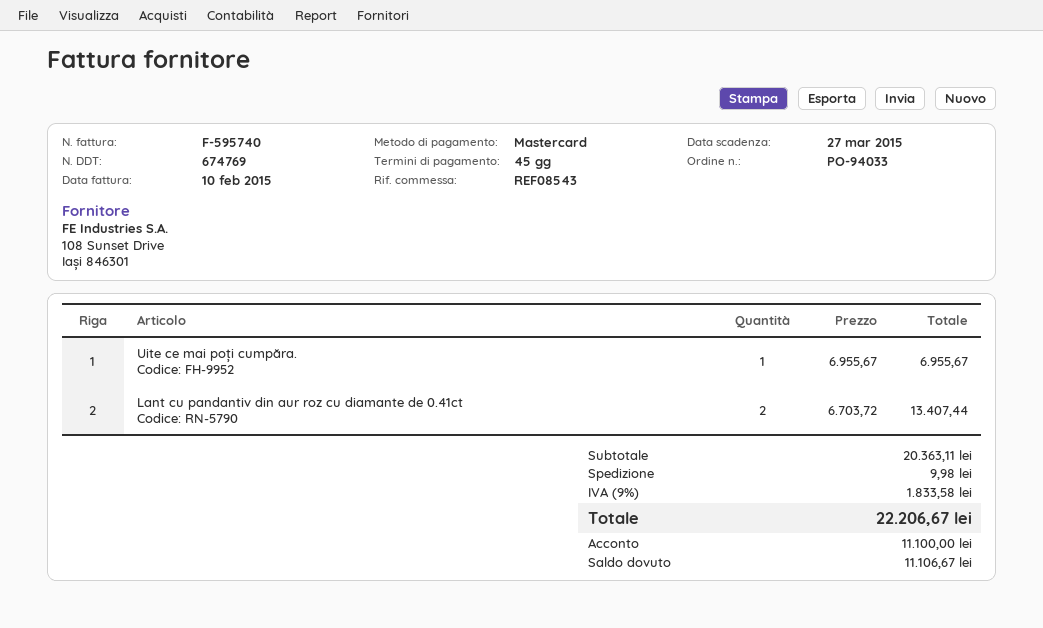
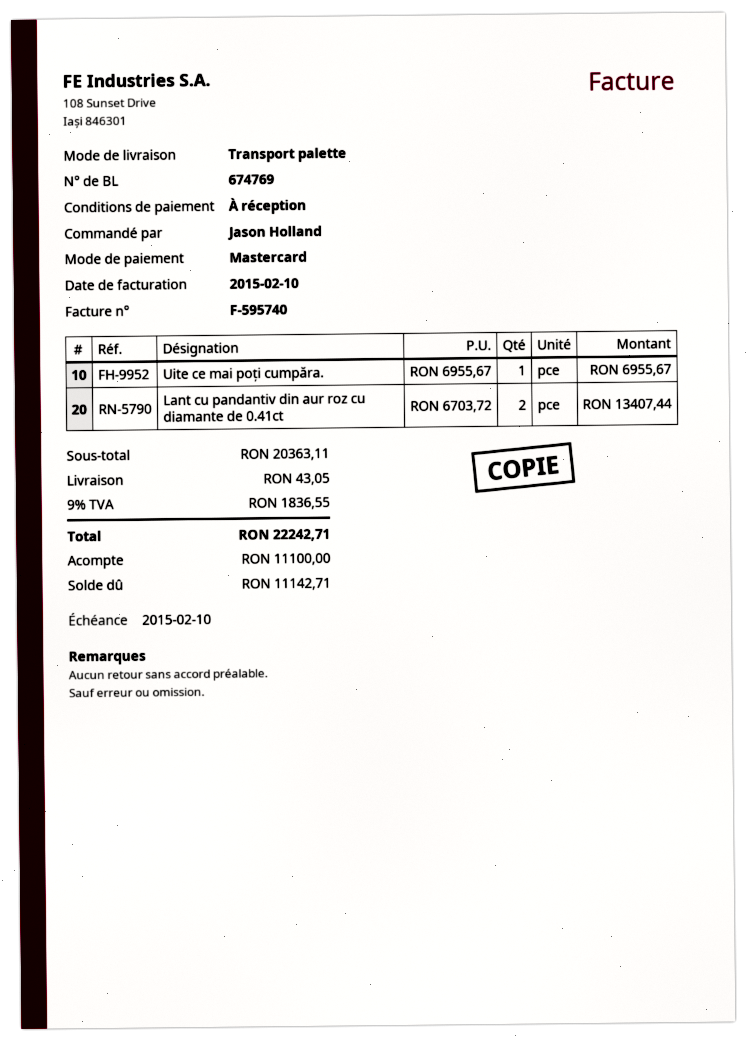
payment terms: 45 days -> on receipt
due date: 2015-03-27 -> 2015-02-10
shipping: 9.98 -> 43.05
tax: 9% = 1833.58 -> 9% = 1836.55
total: 22206.67 -> 22242.71
balance: 11106.67 -> 11142.71

